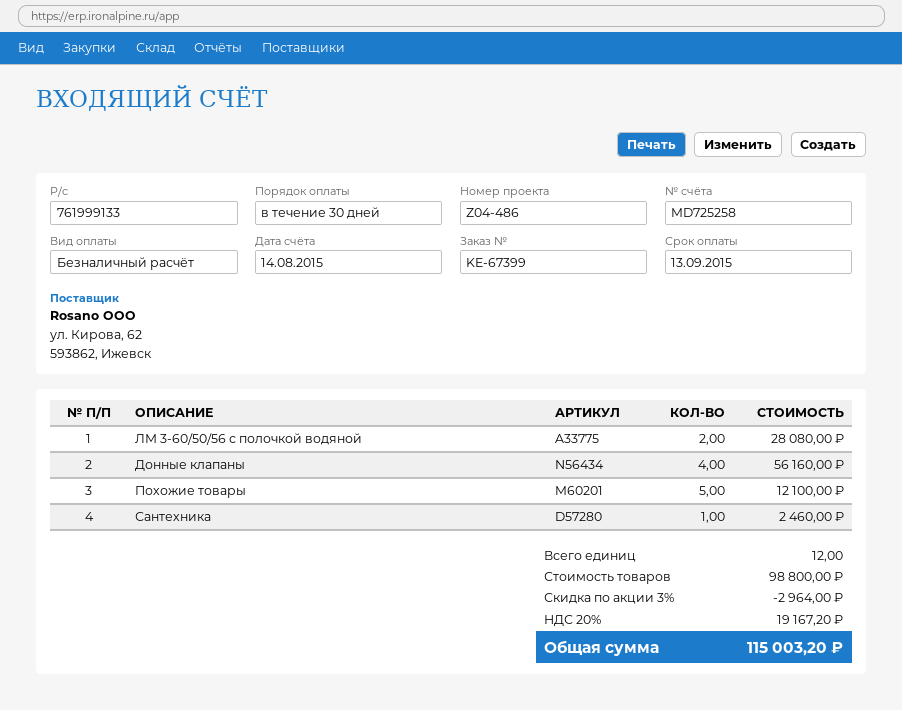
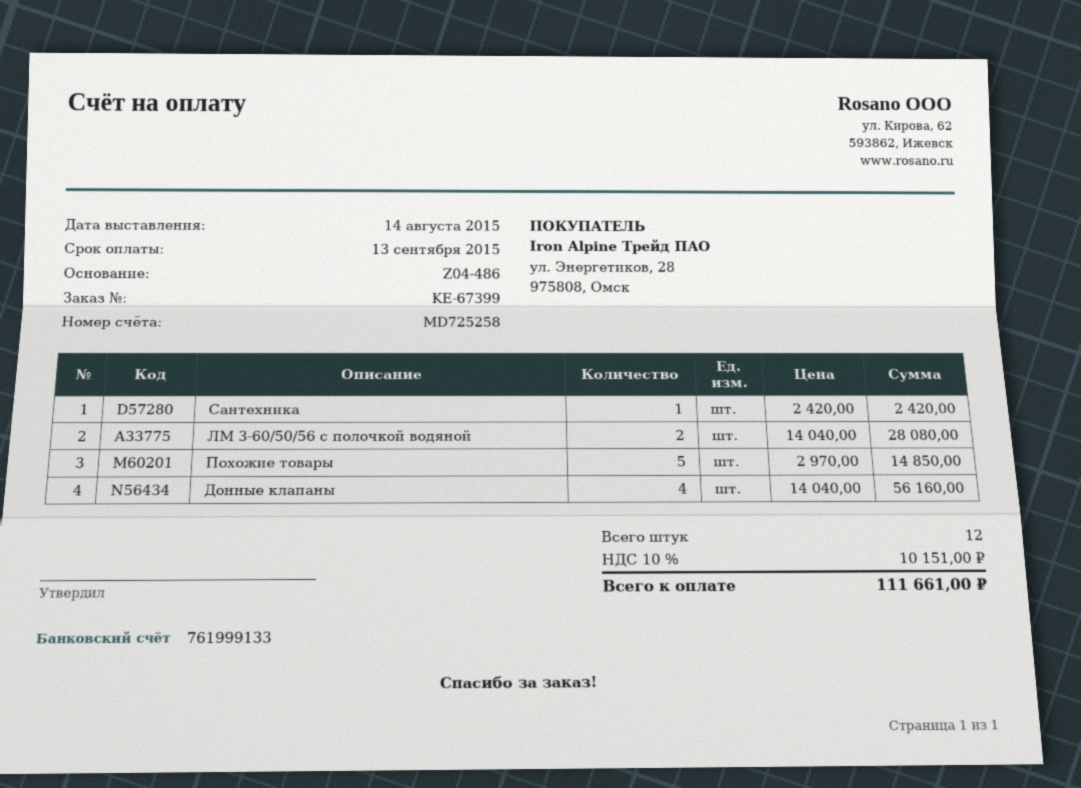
Похожие товары: 5 for 12100.00 -> 5 for 14850.00
Сантехника: 1 for 2460.00 -> 1 for 2420.00
discount: 3% = 2964.00 -> none
tax: 20% = 19167.20 -> 10% = 10151.00
total: 115003.20 -> 111661.00

